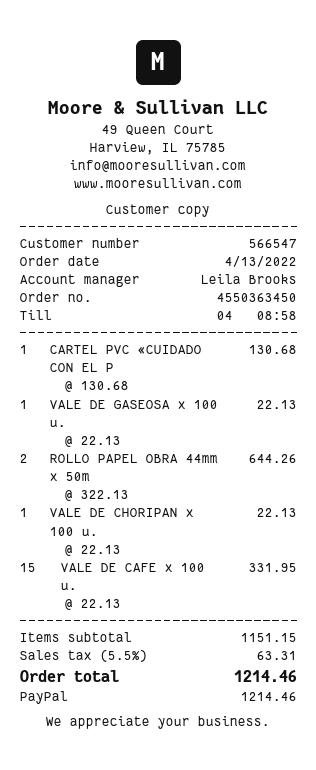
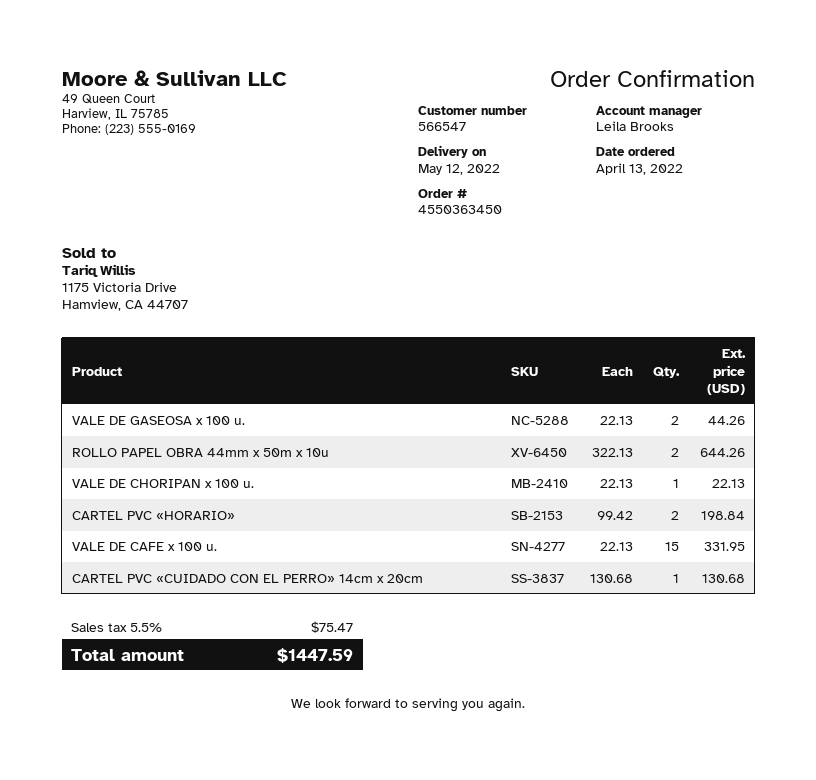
VALE DE GASEOSA x 100 u.: 1 x 22.13 = 22.13 -> 2 x 22.13 = 44.26
CARTEL PVC «HORARIO»: none -> 2 x 99.42 = 198.84
tax: 5.5% = 63.31 -> 5.5% = 75.47
total: 1214.46 -> 1447.59

